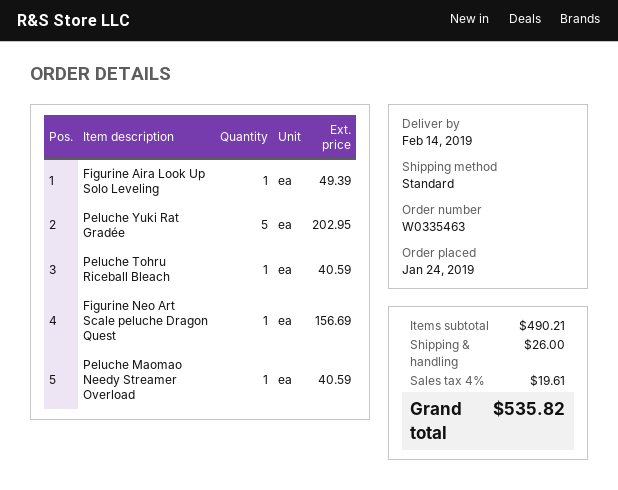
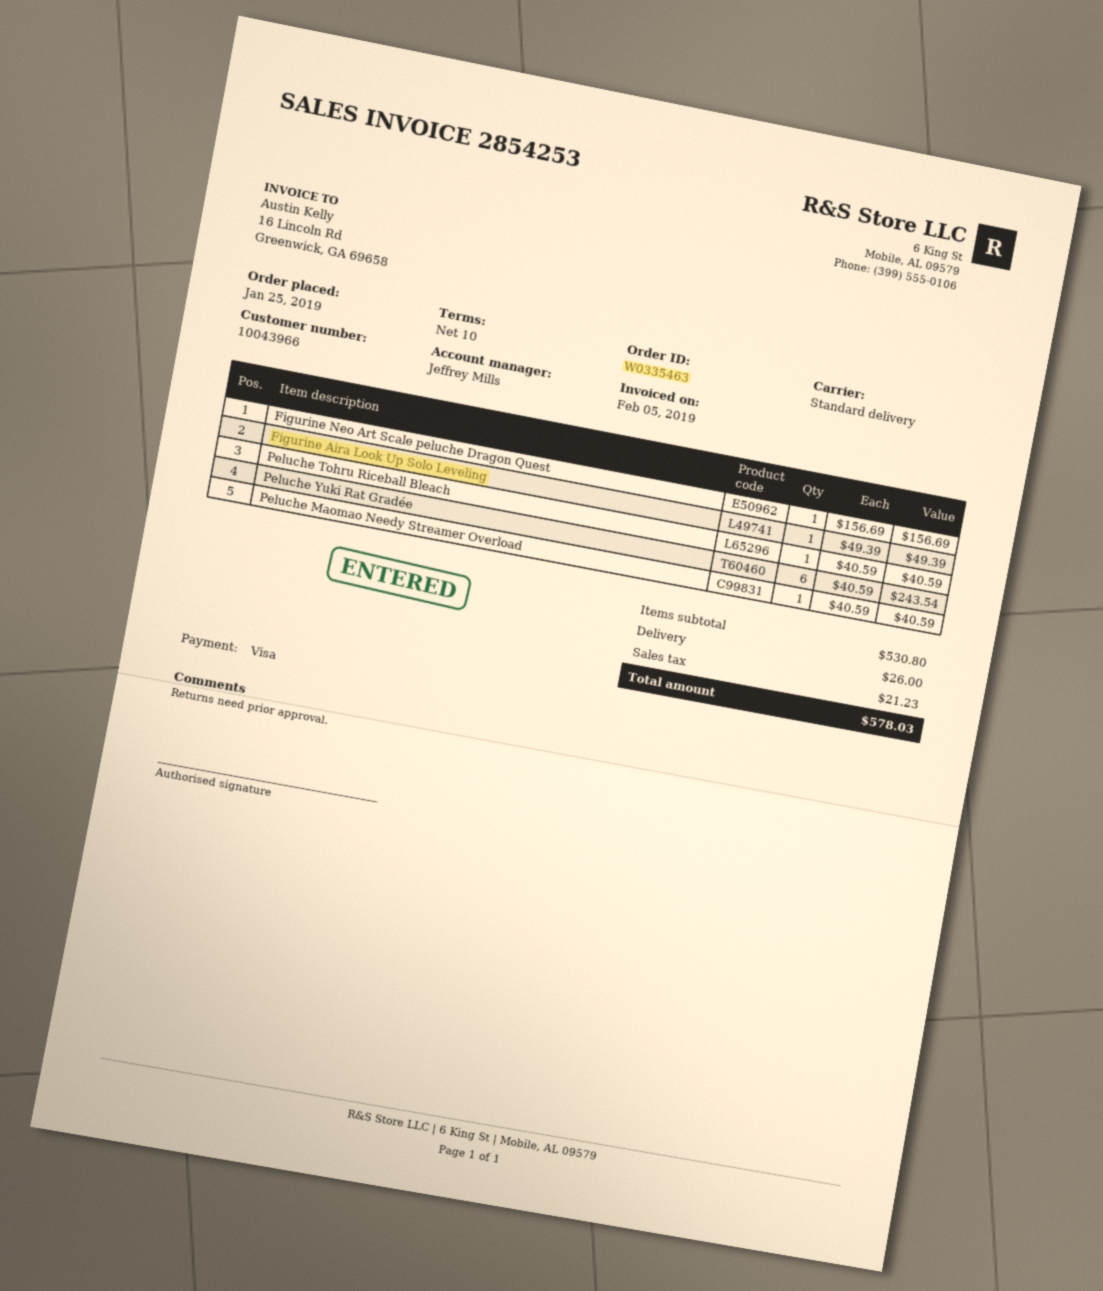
order date: 2019-01-24 -> 2019-01-25
Peluche Yuki Rat Gradée: 5 for 202.95 -> 6 for 243.54
subtotal: 490.21 -> 530.80
tax: 19.61 -> 21.23
total: 535.82 -> 578.03

